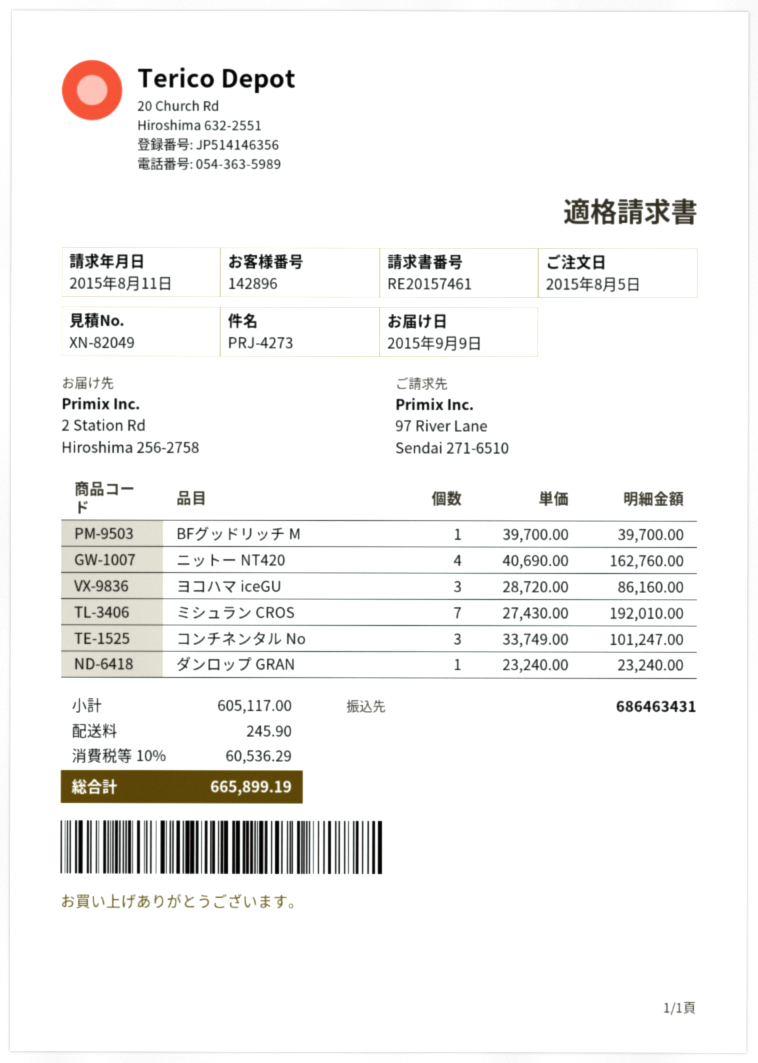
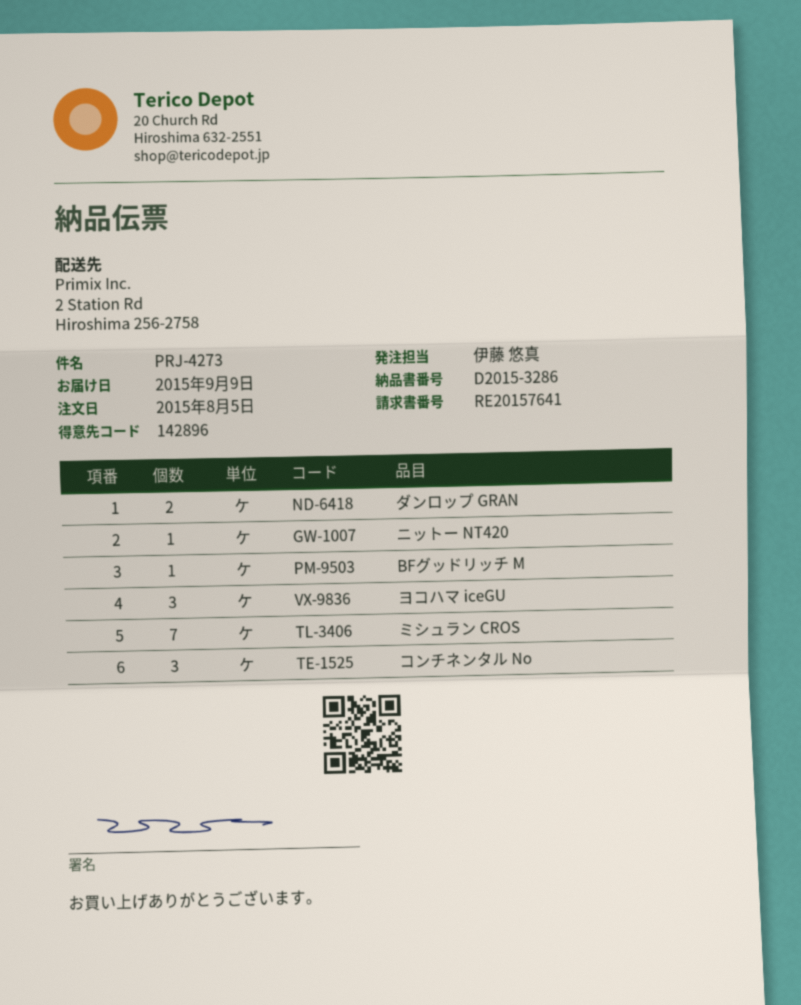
invoice number: RE20157461 -> RE20157641
ニットー NT420: 4 -> 1
ダンロップ GRAN: 1 -> 2

